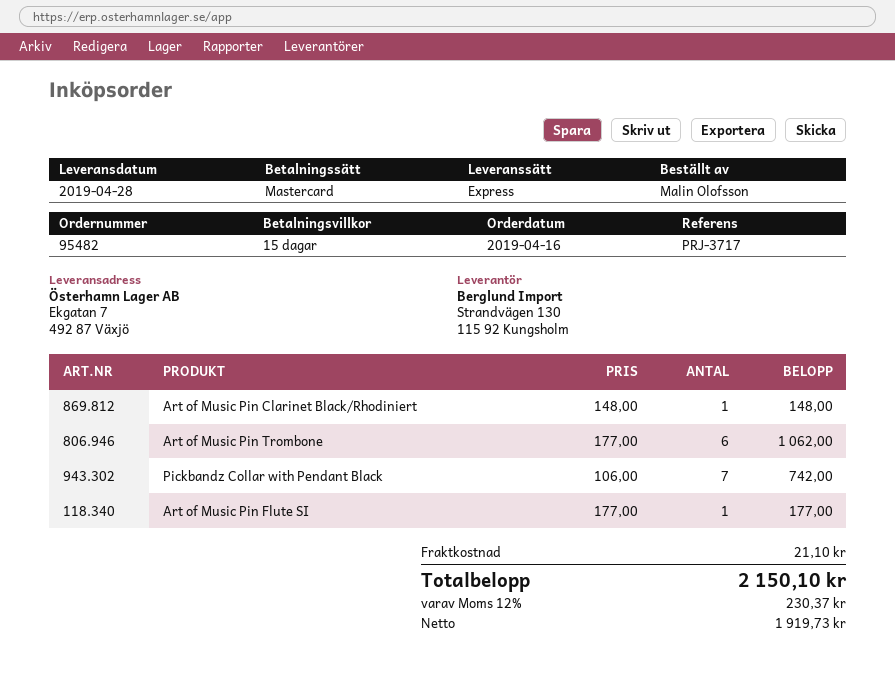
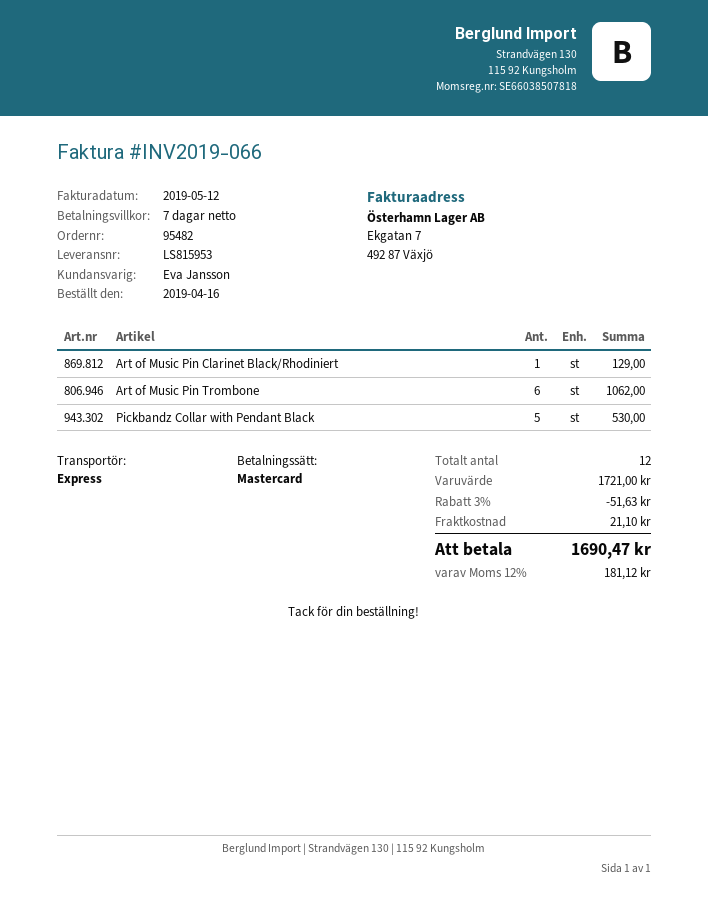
payment terms: 15 days -> 7 days
Art of Music Pin Clarinet Black/Rhodiniert: 1 for 148.00 -> 1 for 129.00
Pickbandz Collar with Pendant Black: 7 for 742.00 -> 5 for 530.00
Art of Music Pin Flute SI: 1 for 177.00 -> none
discount: none -> 3% = 51.63
tax: 12% = 230.37 -> 12% = 181.12
total: 2150.10 -> 1690.47

